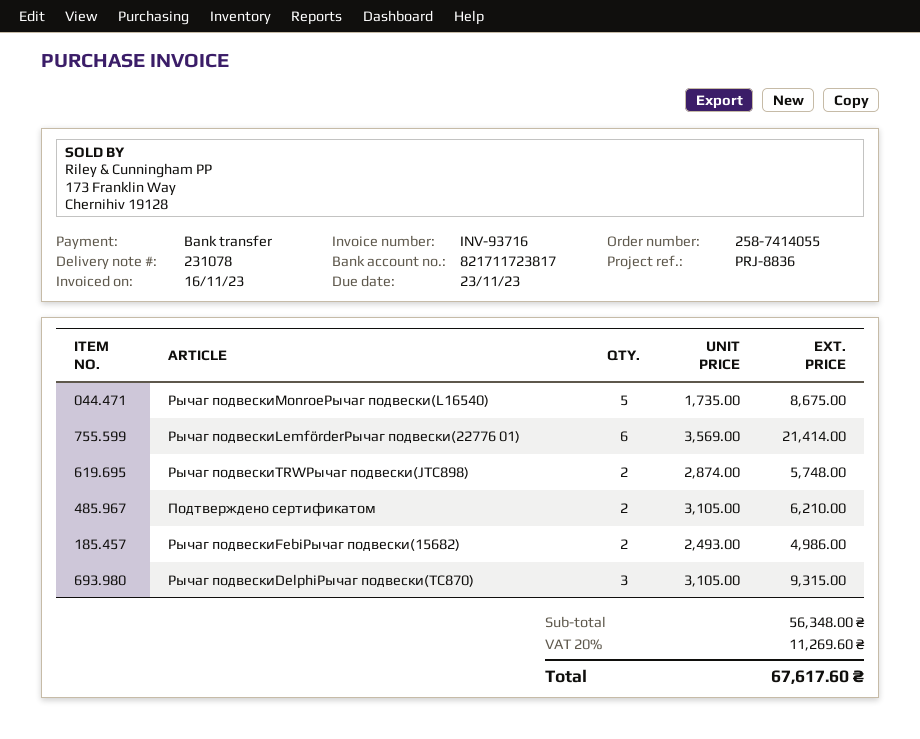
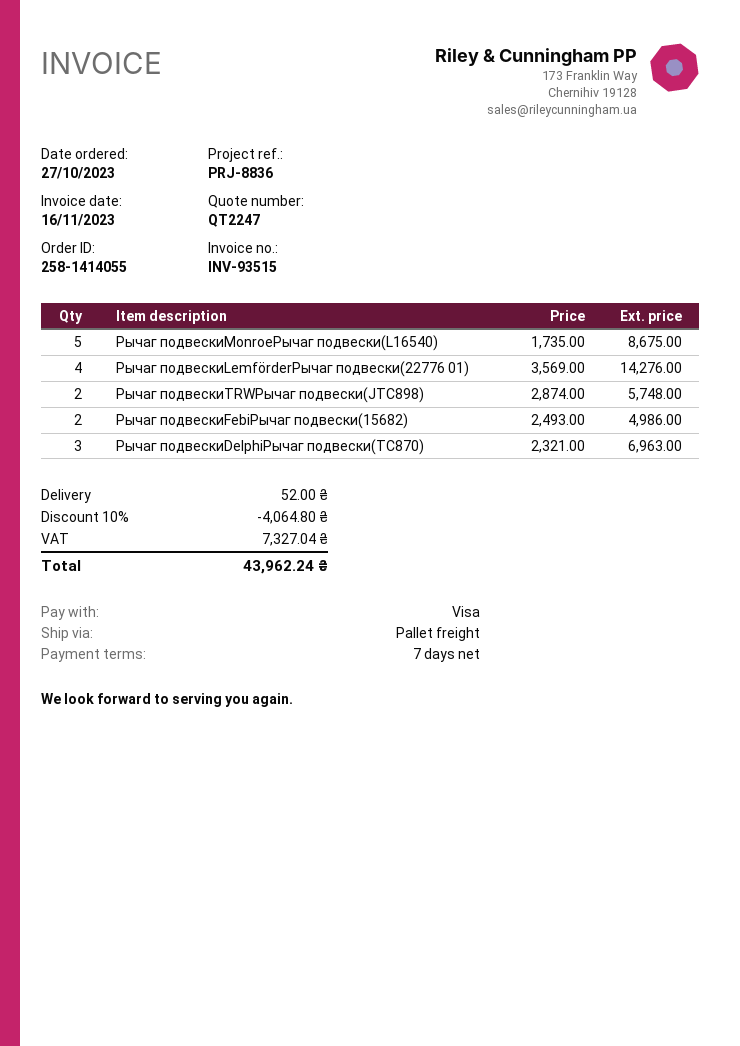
order number: 258-7414055 -> 258-1414055
invoice number: INV-93716 -> INV-93515
payment method: bank transfer -> Visa
Рычаг подвескиLemförderРычаг подвески(22776 01): 6 x 3569.00 = 21414.00 -> 4 x 3569.00 = 14276.00
Подтверждено сертификатом: 2 x 3105.00 = 6210.00 -> none
Рычаг подвескиDelphiРычаг подвески(TC870): 3 x 3105.00 = 9315.00 -> 3 x 2321.00 = 6963.00
discount: none -> 10% = 4064.80
shipping: none -> 52.00
tax: 11269.60 -> 7327.04
total: 67617.60 -> 43962.24

